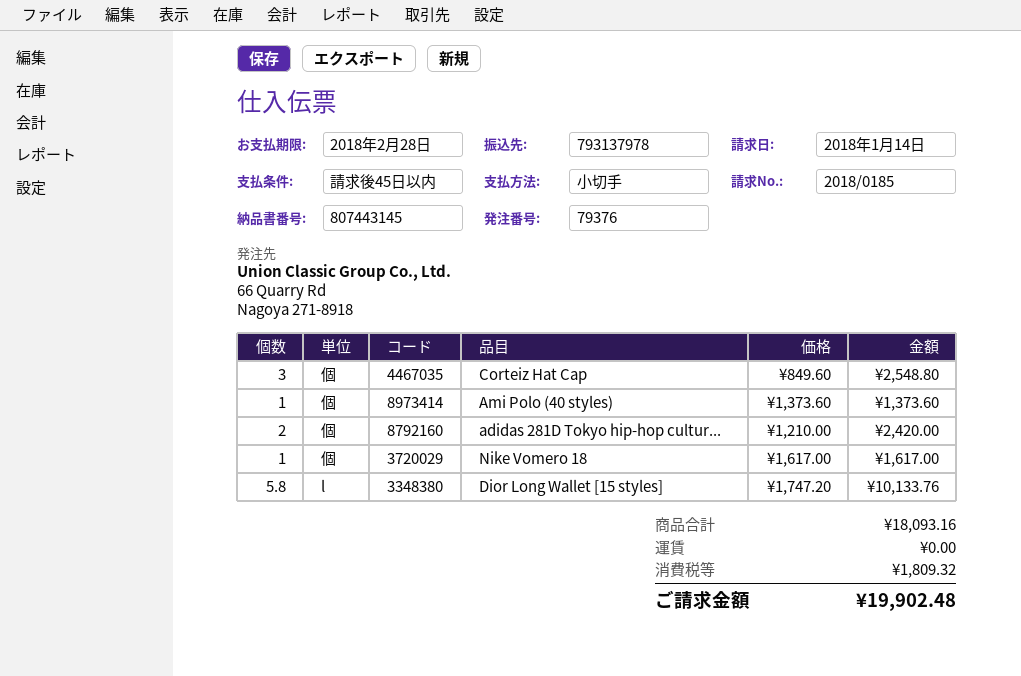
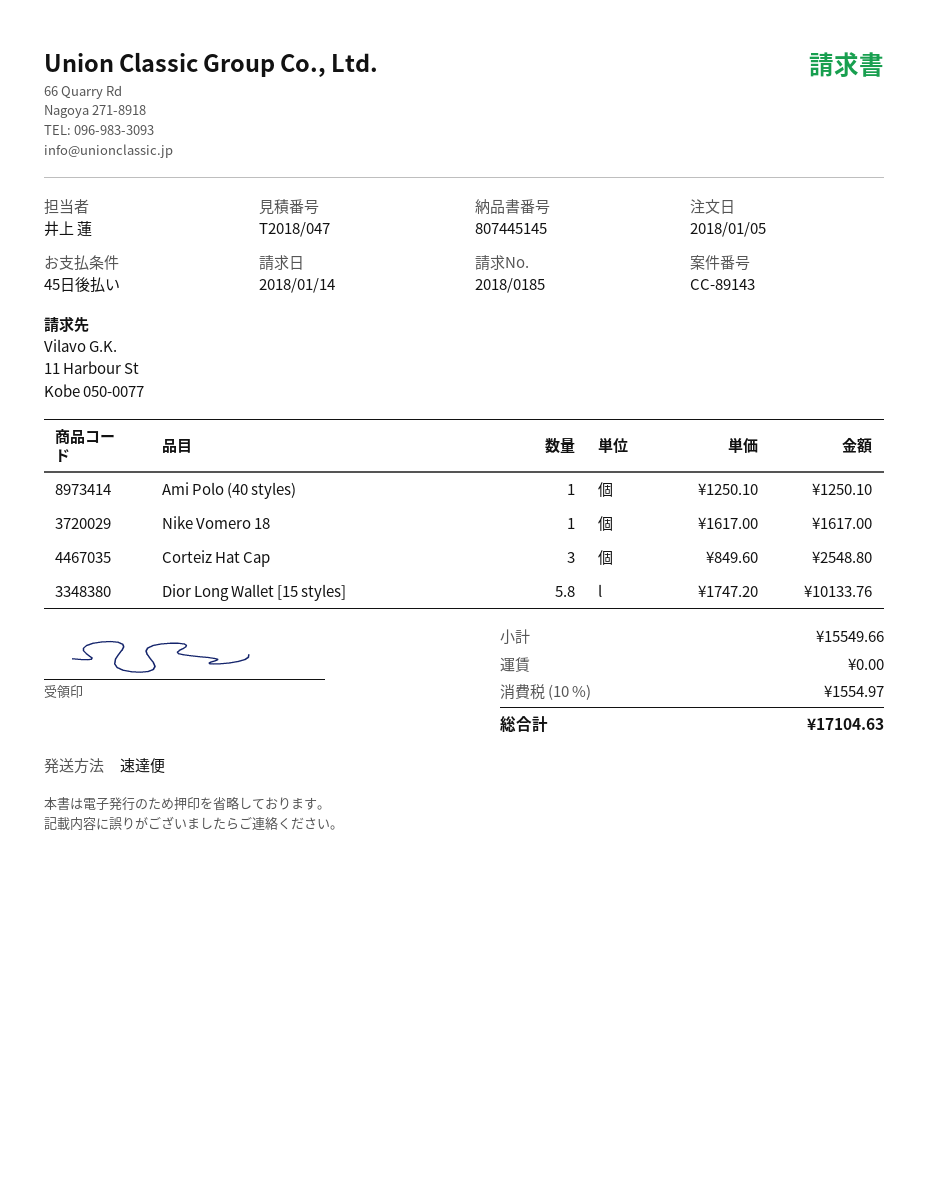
delivery note number: 807443145 -> 807445145
Ami Polo (40 styles): 1 x 1373.60 = 1373.60 -> 1 x 1250.10 = 1250.10
adidas 281D Tokyo hip-hop cultur...: 2 x 1210.00 = 2420.00 -> none
subtotal: 18093.16 -> 15549.66
tax: 1809.32 -> 1554.97
total: 19902.48 -> 17104.63

